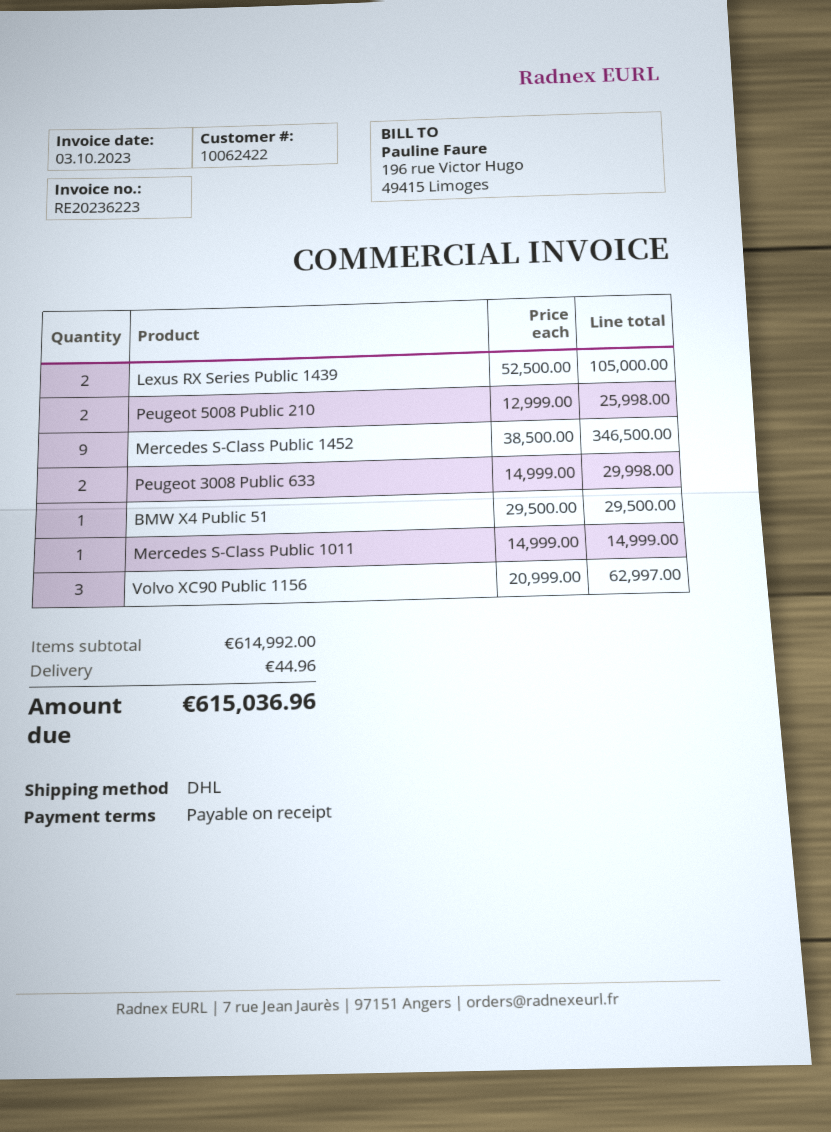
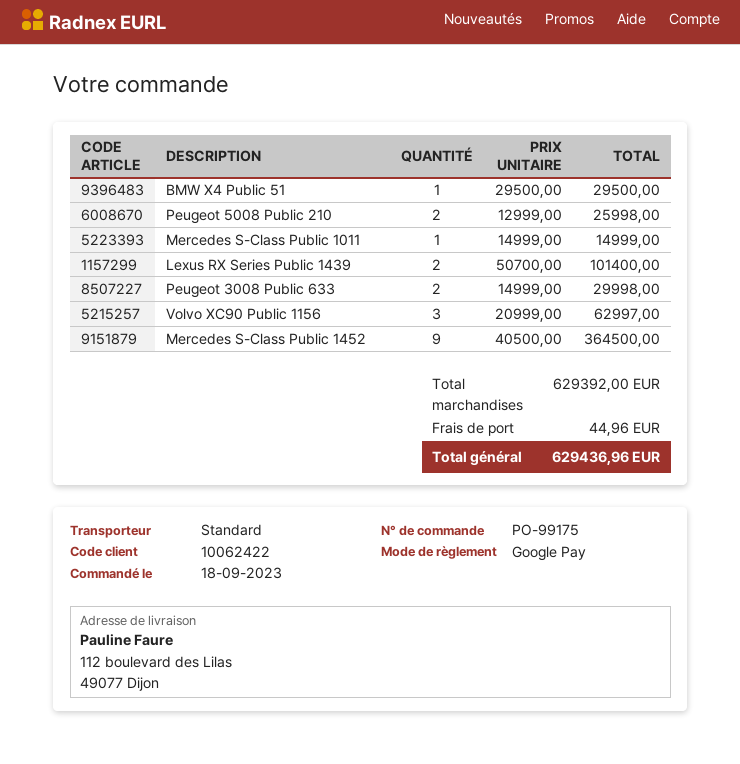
shipping method: DHL -> standard
Lexus RX Series Public 1439: 2 x 52500.00 = 105000.00 -> 2 x 50700.00 = 101400.00
Mercedes S-Class Public 1452: 9 x 38500.00 = 346500.00 -> 9 x 40500.00 = 364500.00
subtotal: 614992.00 -> 629392.00
total: 615036.96 -> 629436.96

